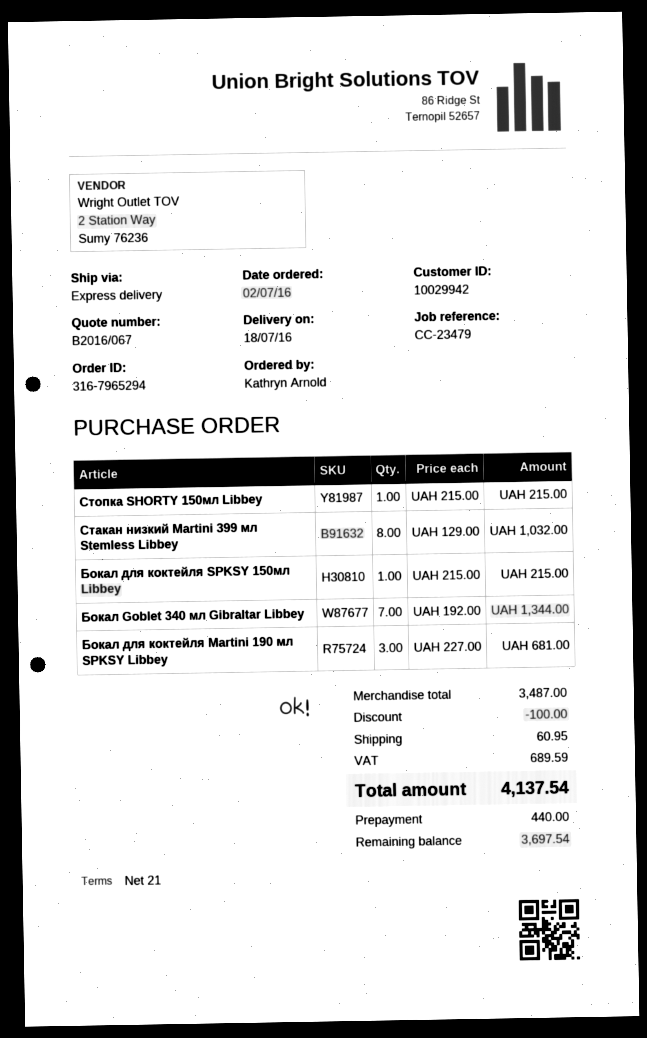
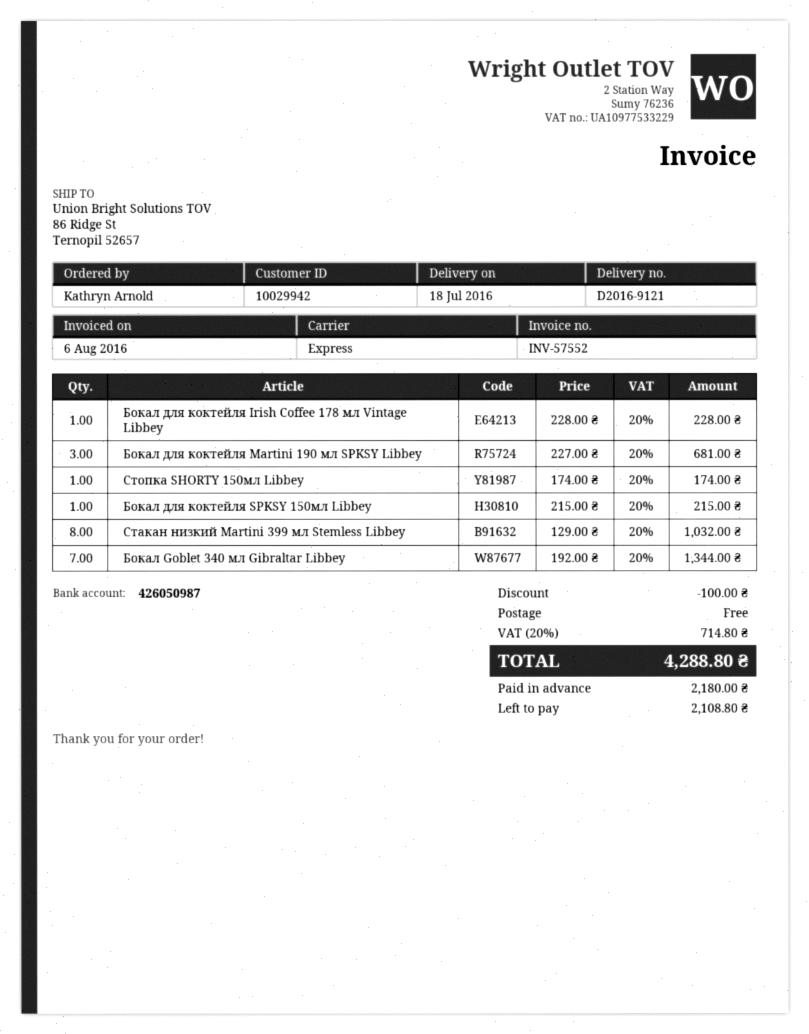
Стопка SHORTY 150мл Libbey: 1 x 215.00 = 215.00 -> 1 x 174.00 = 174.00
Бокал для коктейля Irish Coffee 178 мл Vintage Libbey: none -> 1 x 228.00 = 228.00
shipping: 60.95 -> 0.00
tax: 689.59 -> 714.80
total: 4137.54 -> 4288.80
deposit: 440.00 -> 2180.00
balance: 3697.54 -> 2108.80

